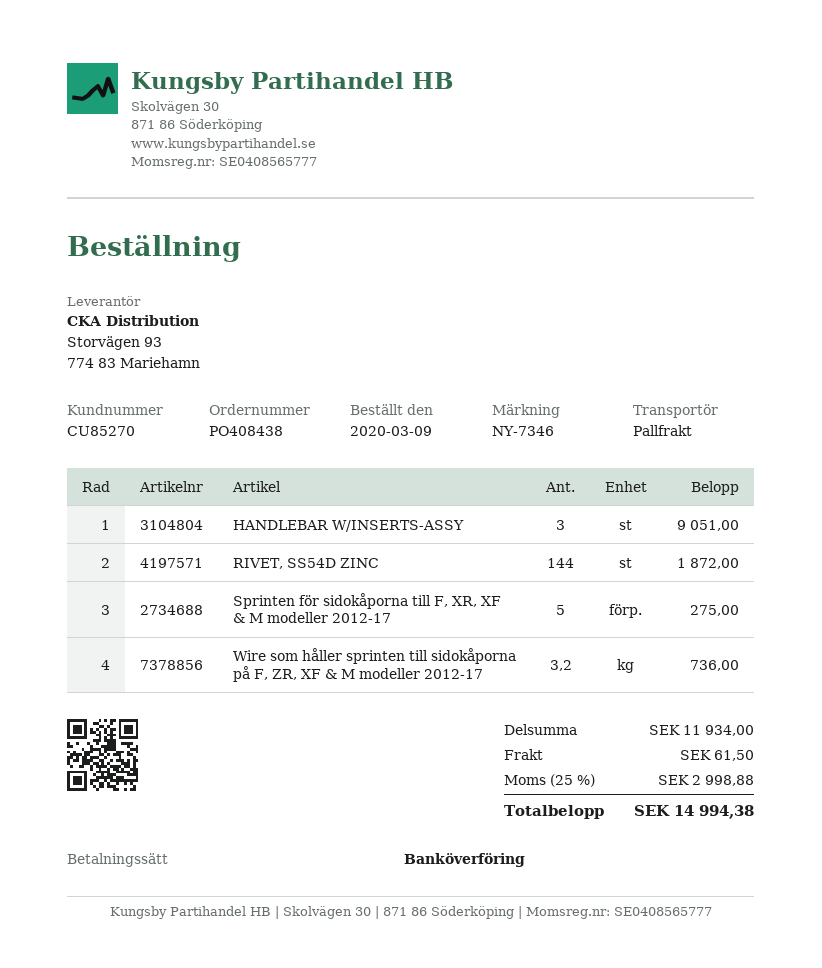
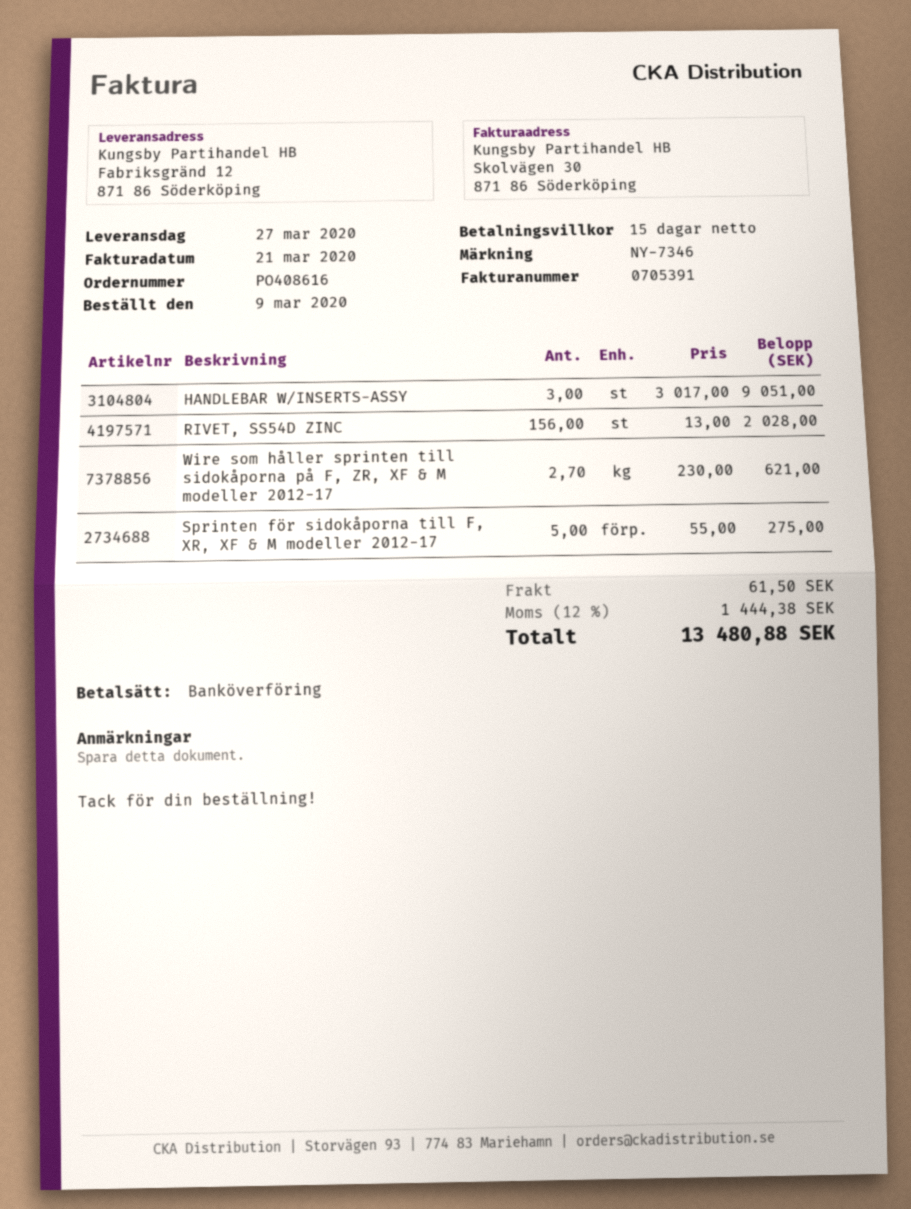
order number: PO408438 -> PO408616
RIVET, SS54D ZINC: 144 for 1872.00 -> 156 for 2028.00
Wire som håller sprinten till sidokåporna på F, ZR, XF & M modeller 2012-17: 3.2 for 736.00 -> 2.7 for 621.00
tax: 25% = 2998.88 -> 12% = 1444.38
total: 14994.38 -> 13480.88

